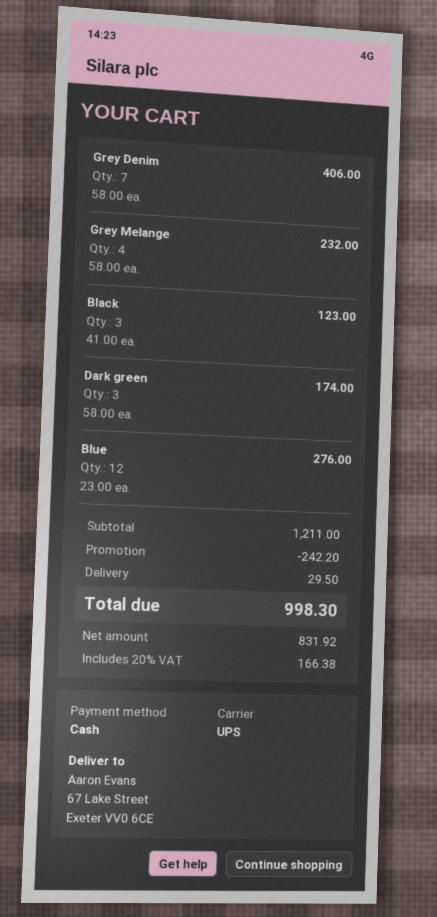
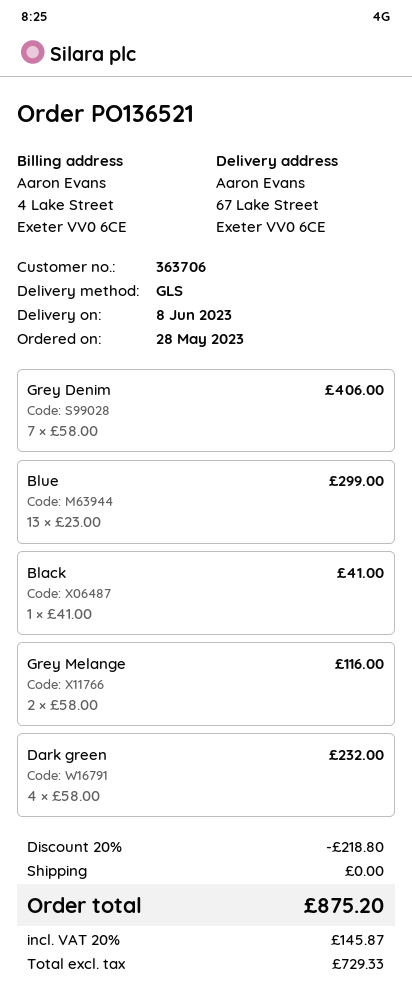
shipping method: UPS -> GLS
Grey Melange: 4 x 58.00 = 232.00 -> 2 x 58.00 = 116.00
Black: 3 x 41.00 = 123.00 -> 1 x 41.00 = 41.00
Dark green: 3 x 58.00 = 174.00 -> 4 x 58.00 = 232.00
Blue: 12 x 23.00 = 276.00 -> 13 x 23.00 = 299.00
discount: 242.20 -> 218.80
shipping: 29.50 -> 0.00
net: 831.92 -> 729.33
tax: 20% = 166.38 -> 20% = 145.87
total: 998.30 -> 875.20

